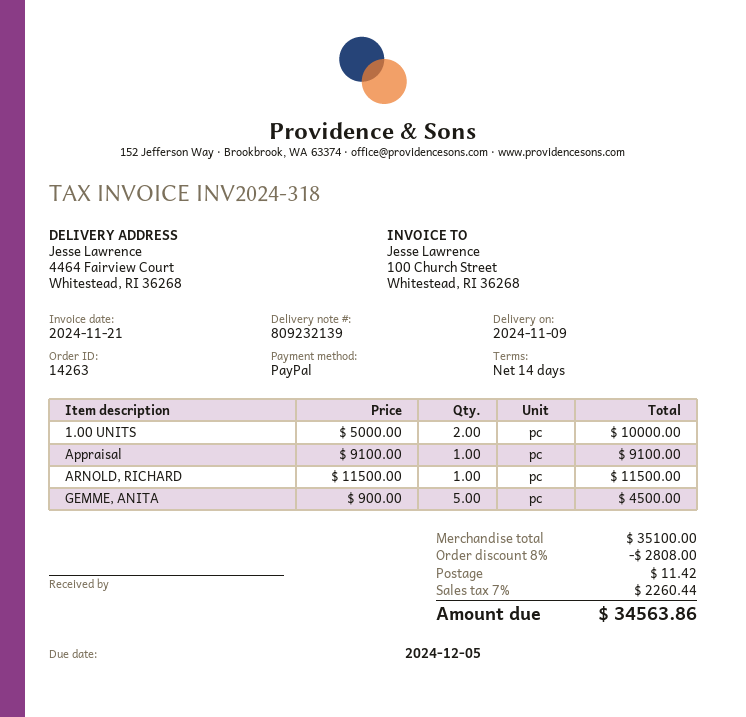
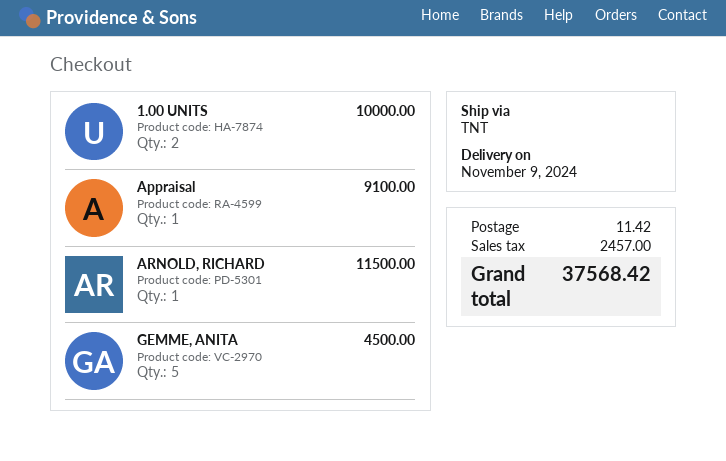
discount: 8% = 2808.00 -> none
tax: 2260.44 -> 2457.00
total: 34563.86 -> 37568.42

